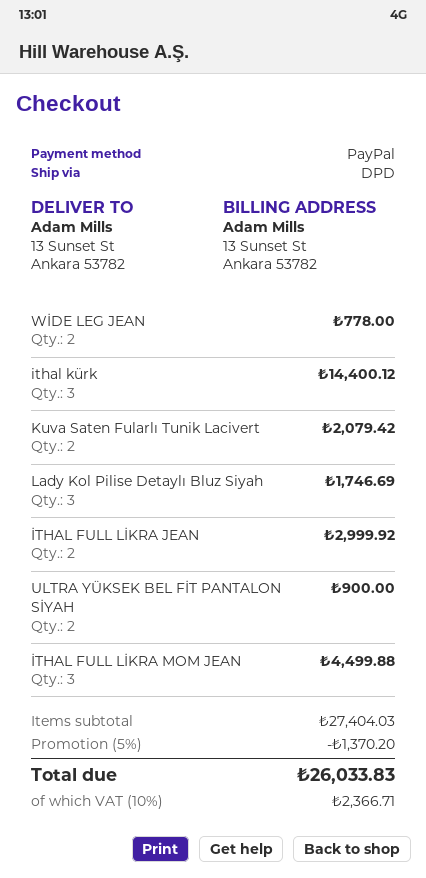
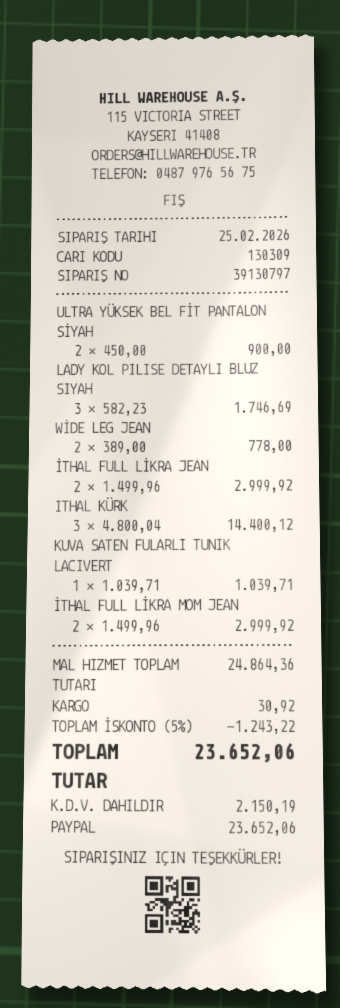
Kuva Saten Fularlı Tunik Lacivert: 2 for 2079.42 -> 1 for 1039.71
İTHAL FULL LİKRA MOM JEAN: 3 for 4499.88 -> 2 for 2999.92
subtotal: 27404.03 -> 24864.36
discount: 5% = 1370.20 -> 5% = 1243.22
shipping: none -> 30.92
tax: 2366.71 -> 2150.19
total: 26033.83 -> 23652.06

